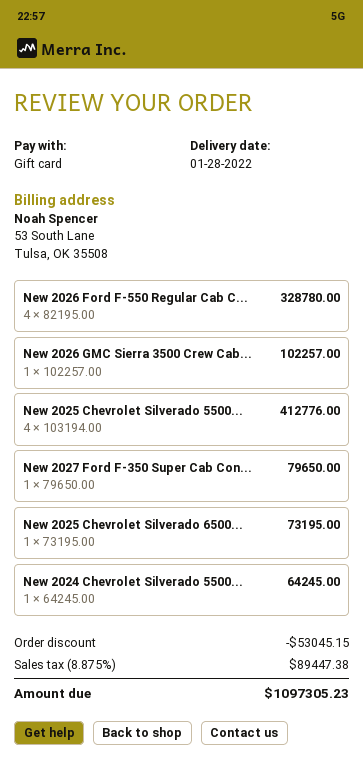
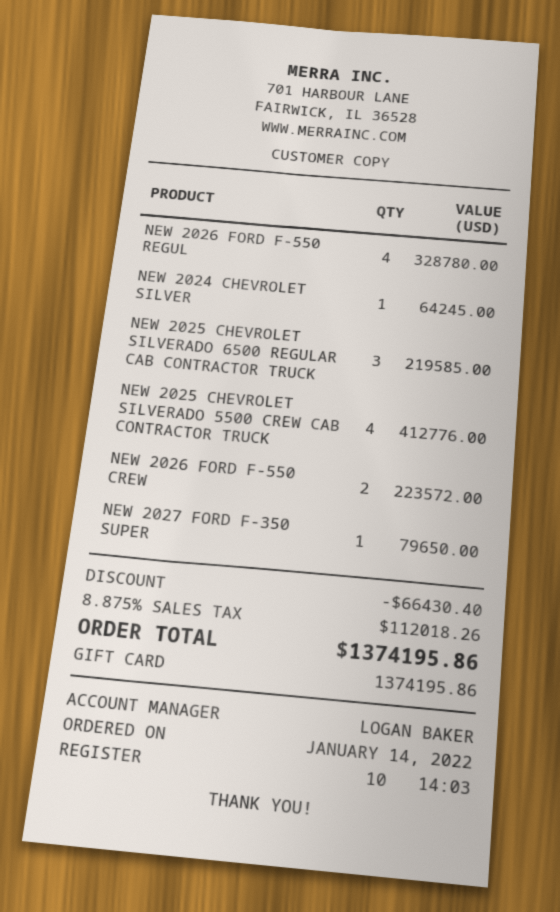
New 2026 GMC Sierra 3500 Crew Cab...: 1 for 102257.00 -> none
New 2025 Chevrolet Silverado 6500...: 1 for 73195.00 -> 3 for 219585.00
NEW 2026 FORD F-550 CREW: none -> 2 for 223572.00
discount: 53045.15 -> 66430.40
tax: 8.875% = 89447.38 -> 8.875% = 112018.26
total: 1097305.23 -> 1374195.86

